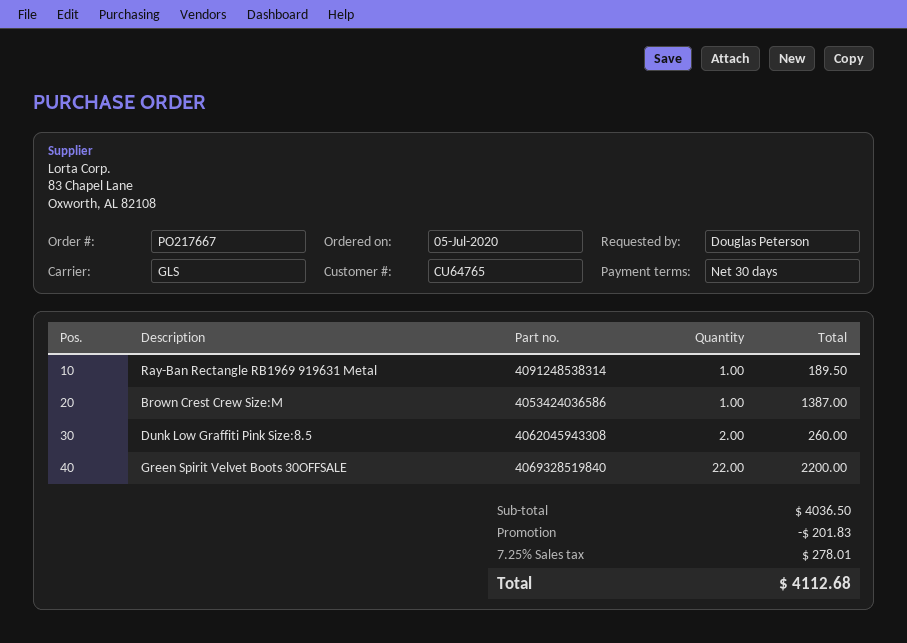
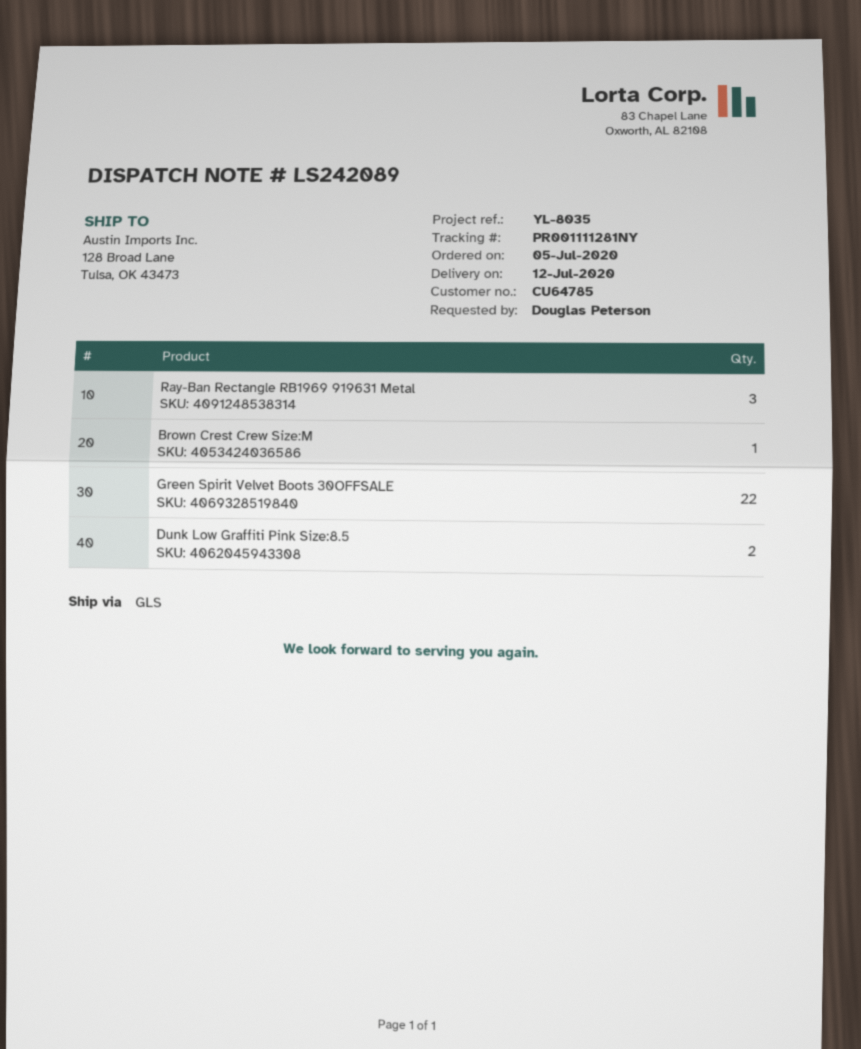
customer number: CU64765 -> CU64785
Ray-Ban Rectangle RB1969 919631 Metal: 1 -> 3

